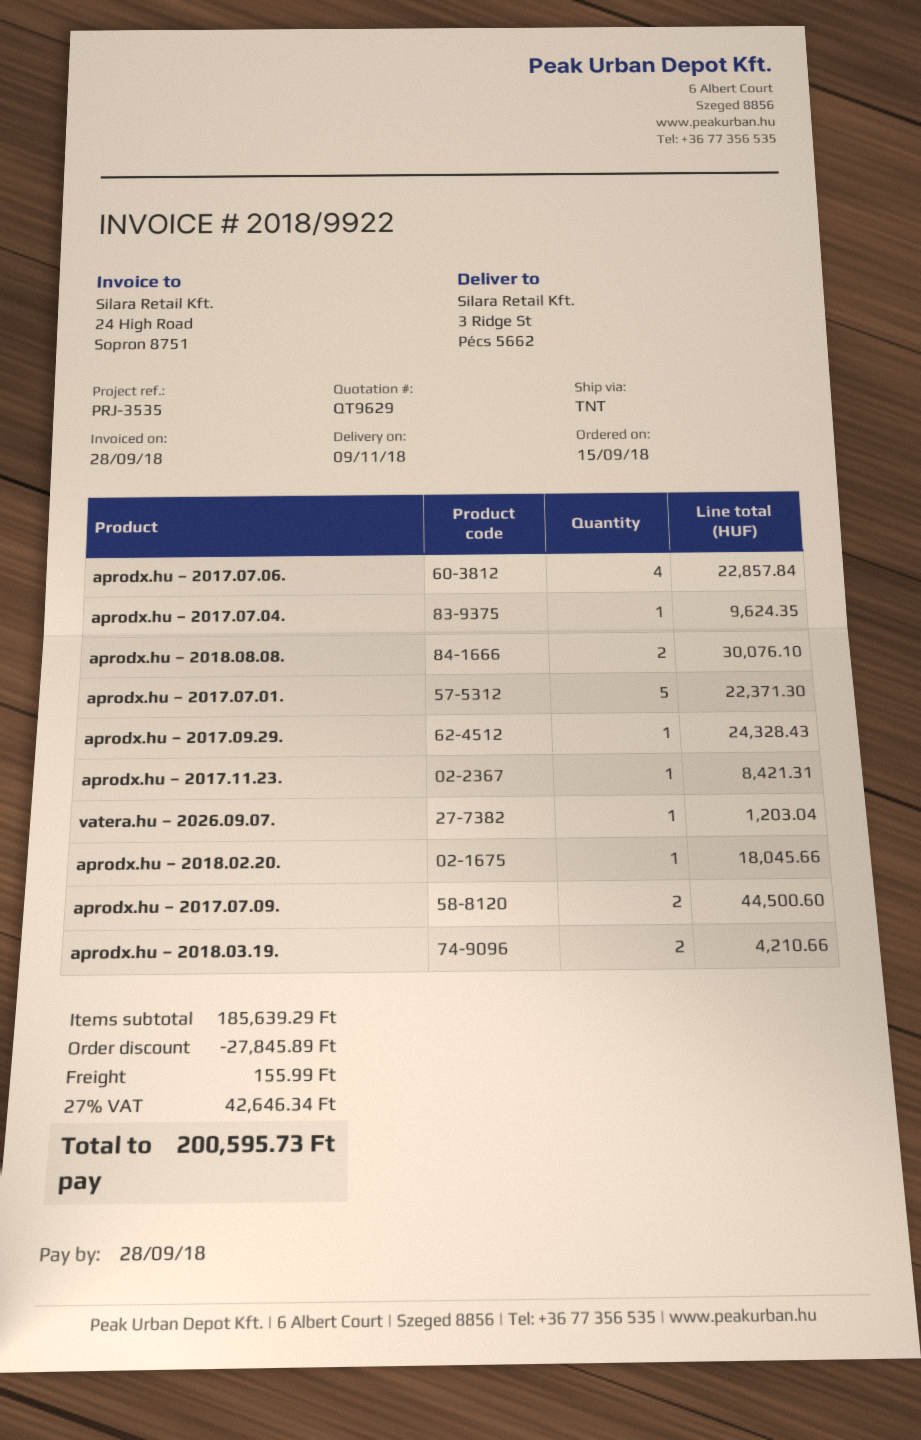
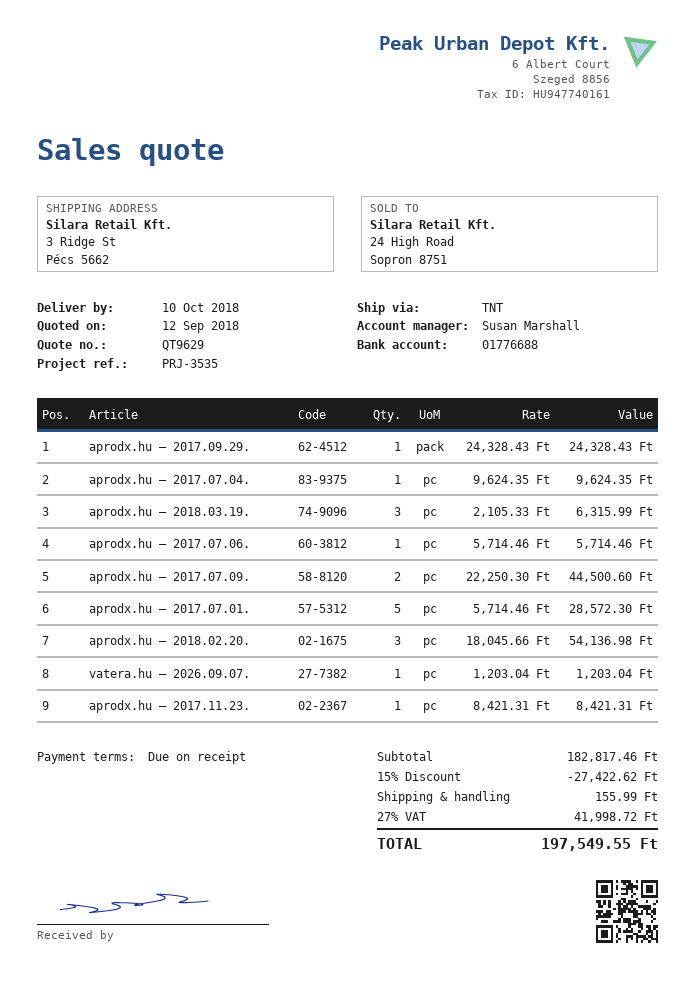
delivery date: 2018-11-09 -> 2018-10-10
aprodx.hu – 2017.07.06.: 4 for 22857.84 -> 1 for 5714.46
aprodx.hu – 2018.08.08.: 2 for 30076.10 -> none
aprodx.hu – 2017.07.01.: 5 for 22371.30 -> 5 for 28572.30
aprodx.hu – 2018.02.20.: 1 for 18045.66 -> 3 for 54136.98
aprodx.hu – 2018.03.19.: 2 for 4210.66 -> 3 for 6315.99
subtotal: 185639.29 -> 182817.46
discount: 27845.89 -> 27422.62
tax: 27% = 42646.34 -> 27% = 41998.72
total: 200595.73 -> 197549.55

